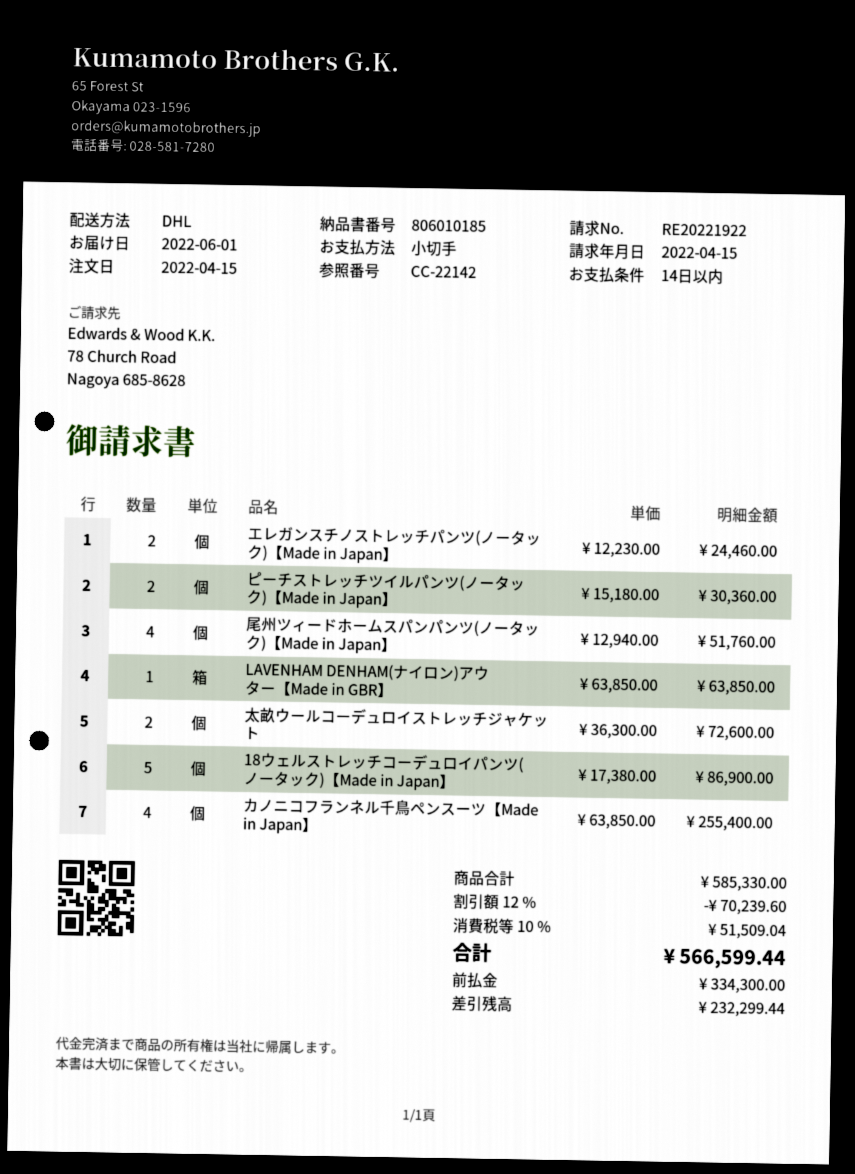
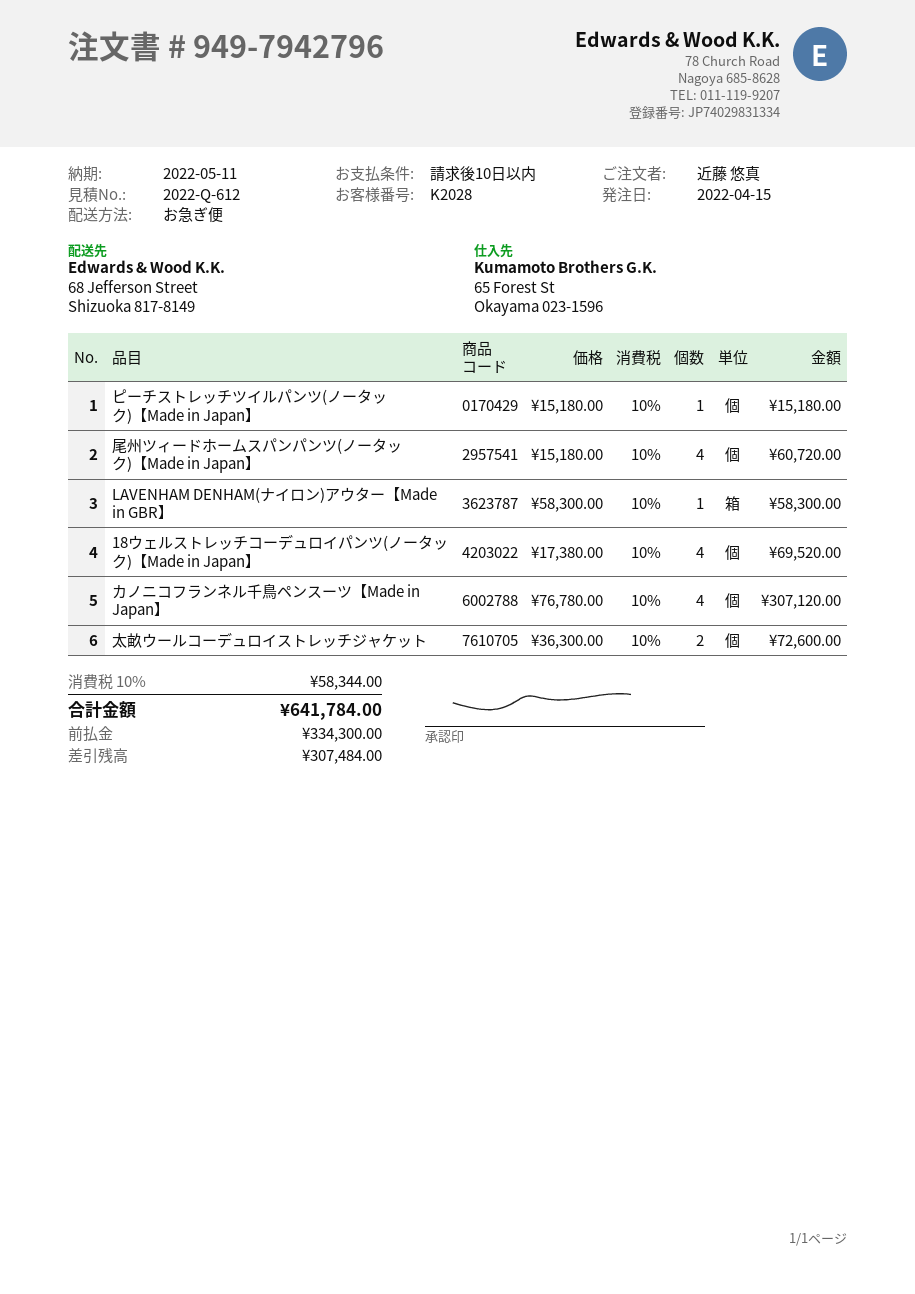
delivery date: 2022-06-01 -> 2022-05-11
payment terms: 14 days -> 10 days
shipping method: DHL -> express
エレガンスチノストレッチパンツ(ノータック)【Made in Japan】: 2 x 12230.00 = 24460.00 -> none
ピーチストレッチツイルパンツ(ノータック)【Made in Japan】: 2 x 15180.00 = 30360.00 -> 1 x 15180.00 = 15180.00
尾州ツィードホームスパンパンツ(ノータック)【Made in Japan】: 4 x 12940.00 = 51760.00 -> 4 x 15180.00 = 60720.00
LAVENHAM DENHAM(ナイロン)アウター【Made in GBR】: 1 x 63850.00 = 63850.00 -> 1 x 58300.00 = 58300.00
18ウェルストレッチコーデュロイパンツ(ノータック)【Made in Japan】: 5 x 17380.00 = 86900.00 -> 4 x 17380.00 = 69520.00
カノニコフランネル千鳥ペンスーツ【Made in Japan】: 4 x 63850.00 = 255400.00 -> 4 x 76780.00 = 307120.00
discount: 12% = 70239.60 -> none
tax: 10% = 51509.04 -> 10% = 58344.00
total: 566599.44 -> 641784.00
balance: 232299.44 -> 307484.00

